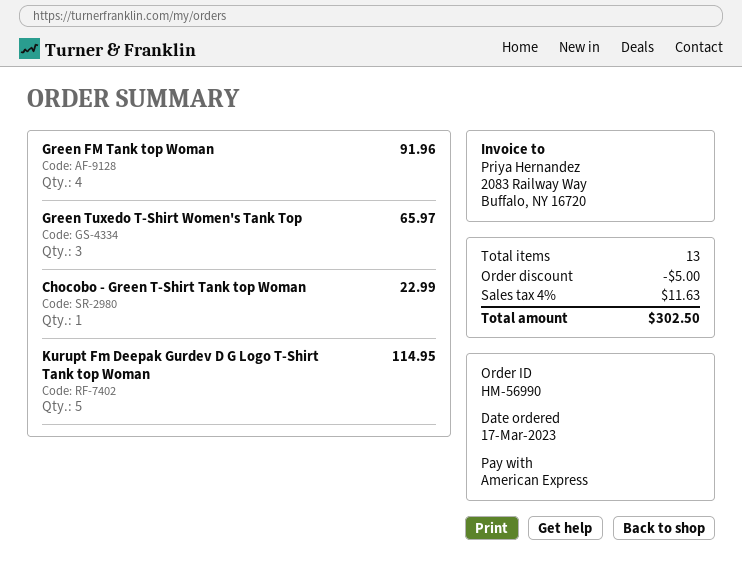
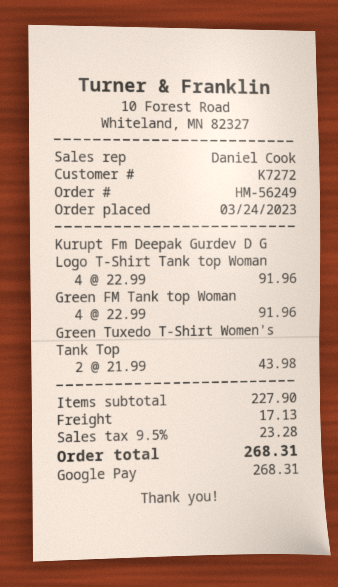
order number: HM-56990 -> HM-56249
order date: 2023-03-17 -> 2023-03-24
payment method: American Express -> Google Pay
Green Tuxedo T-Shirt Women's Tank Top: 3 for 65.97 -> 2 for 43.98
Chocobo - Green T-Shirt Tank top Woman: 1 for 22.99 -> none
Kurupt Fm Deepak Gurdev D G Logo T-Shirt Tank top Woman: 5 for 114.95 -> 4 for 91.96
discount: 5.00 -> none
shipping: none -> 17.13
tax: 4% = 11.63 -> 9.5% = 23.28
total: 302.50 -> 268.31

